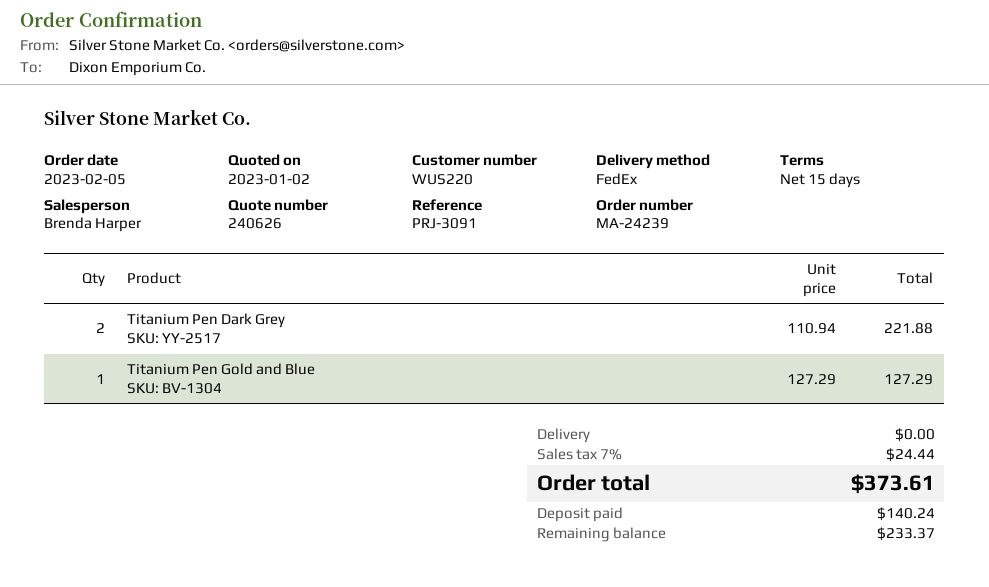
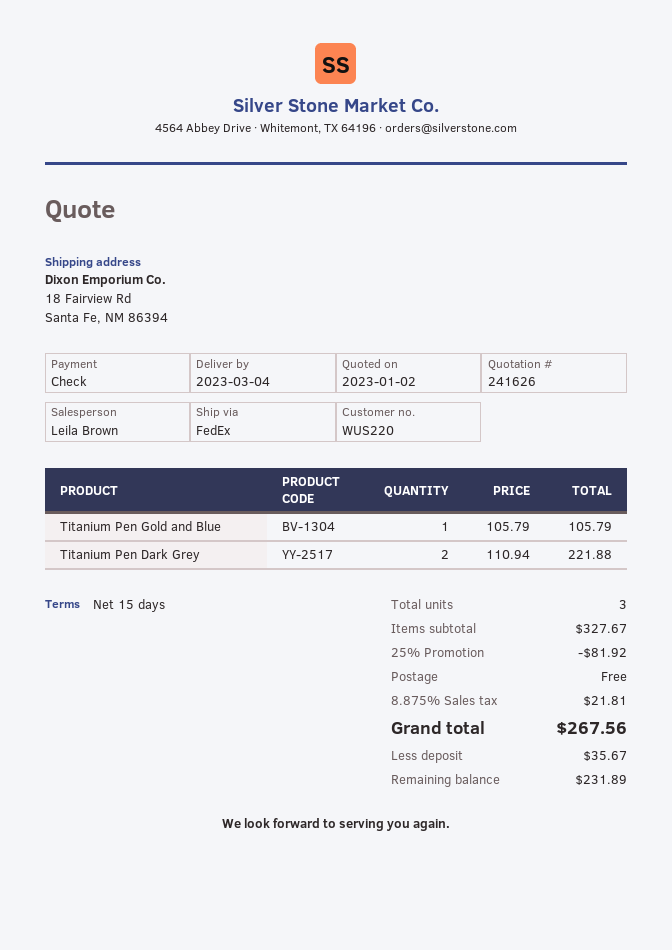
quote number: 240626 -> 241626
sales rep: Brenda Harper -> Leila Brown
Titanium Pen Gold and Blue: 1 x 127.29 = 127.29 -> 1 x 105.79 = 105.79
discount: none -> 25% = 81.92
tax: 7% = 24.44 -> 8.875% = 21.81
total: 373.61 -> 267.56
deposit: 140.24 -> 35.67
balance: 233.37 -> 231.89

